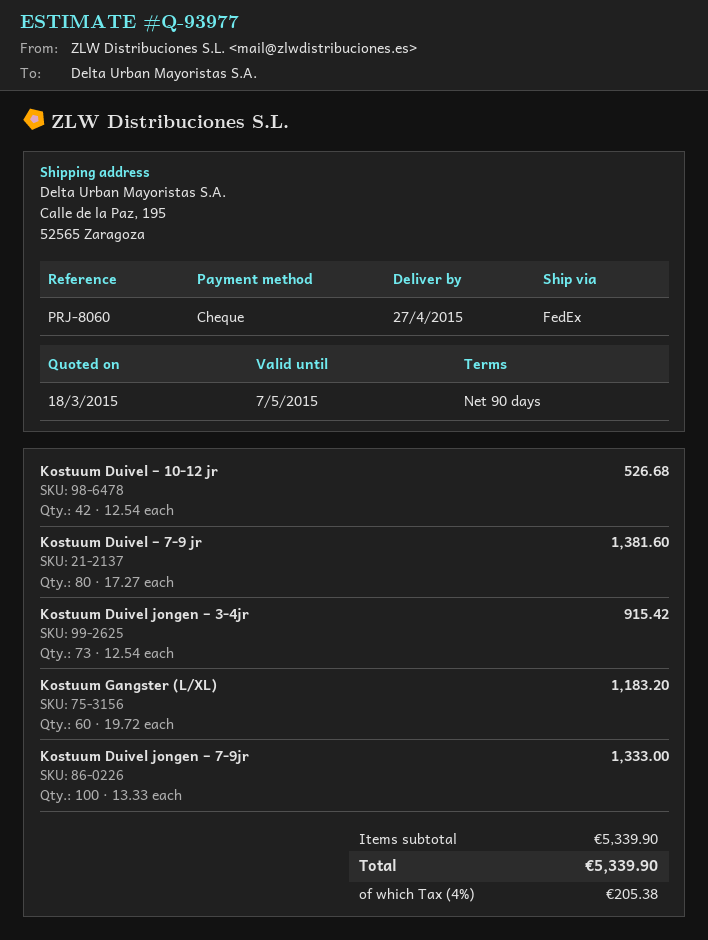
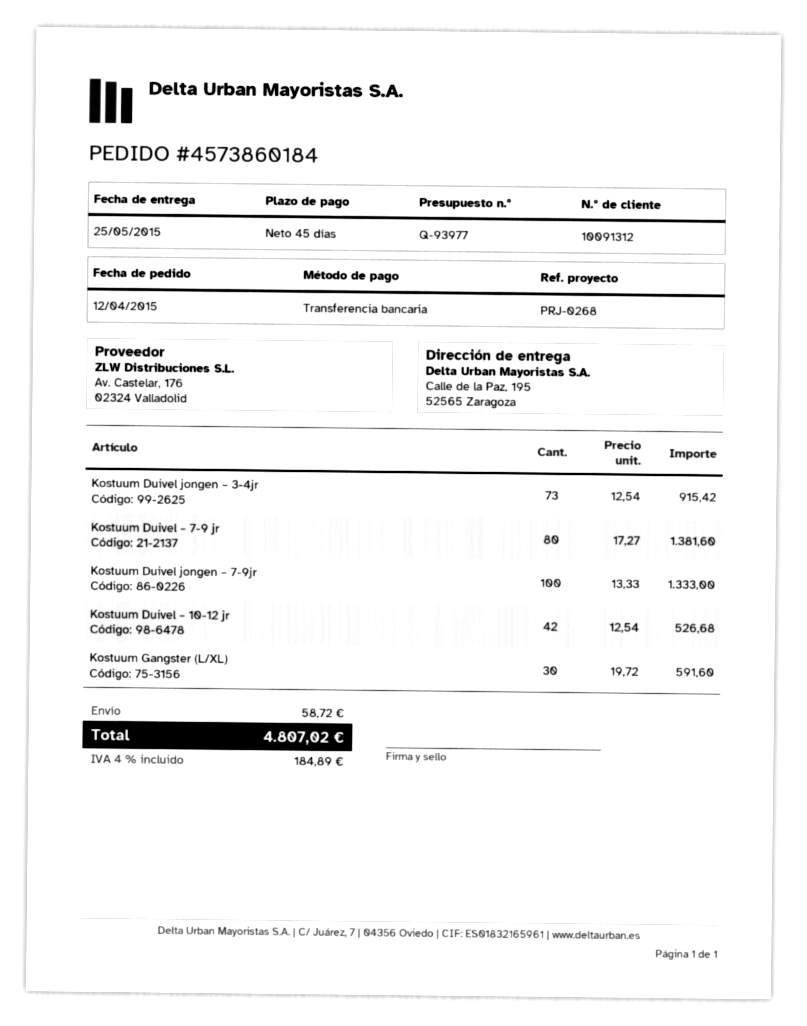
delivery date: 2015-04-27 -> 2015-05-25
payment terms: 90 days -> 45 days
reference: PRJ-8060 -> PRJ-0268
payment method: cheque -> bank transfer
Kostuum Gangster (L/XL): 60 x 19.72 = 1183.20 -> 30 x 19.72 = 591.60
shipping: none -> 58.72
tax: 4% = 205.38 -> 4% = 184.89
total: 5339.90 -> 4807.02

